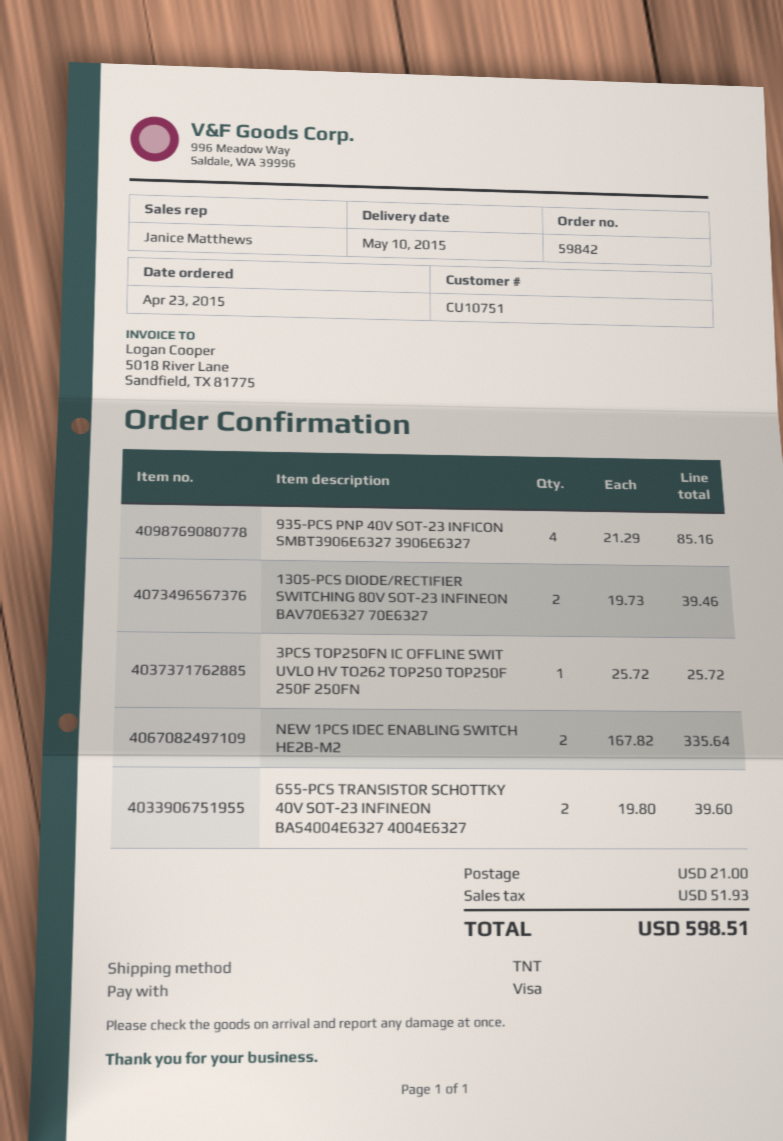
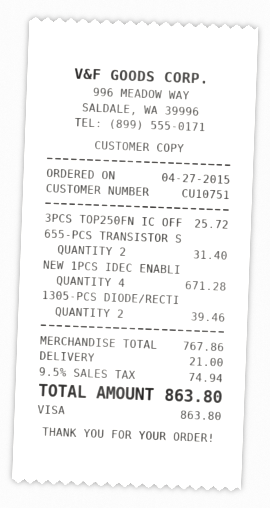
order date: 2015-04-23 -> 2015-04-27
935-PCS PNP 40V SOT-23 INFICON SMBT3906E6327 3906E6327: 4 for 85.16 -> none
NEW 1PCS IDEC ENABLING SWITCH HE2B-M2: 2 for 335.64 -> 4 for 671.28
655-PCS TRANSISTOR SCHOTTKY 40V SOT-23 INFINEON BAS4004E6327 4004E6327: 2 for 39.60 -> 2 for 31.40
tax: 51.93 -> 74.94
total: 598.51 -> 863.80

